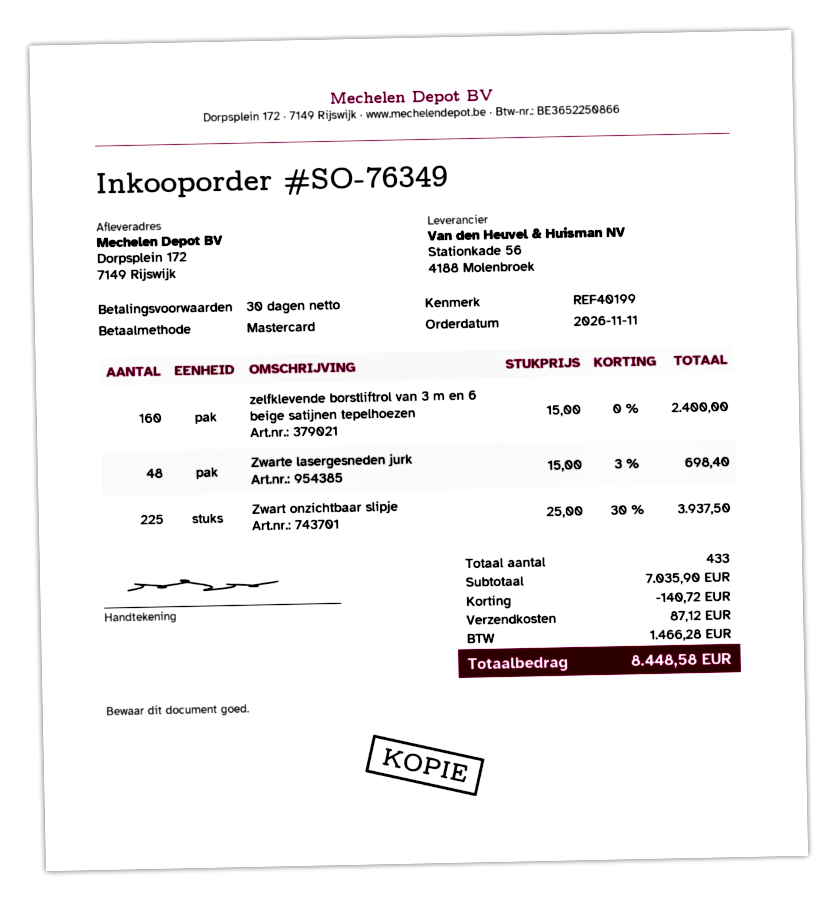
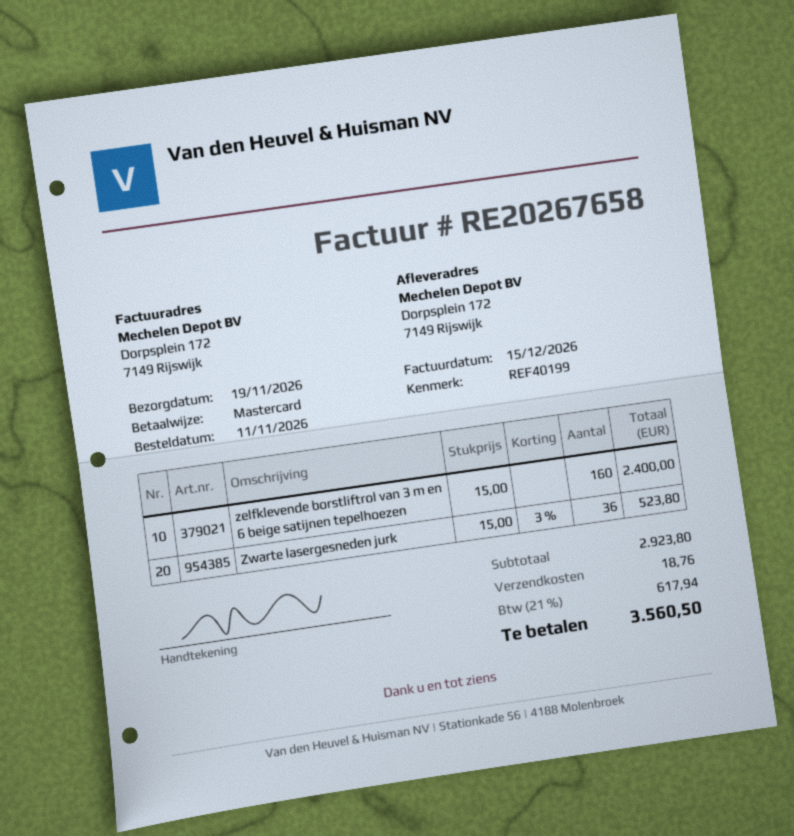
Zwarte lasergesneden jurk: 48 x 15.00 - 3% = 698.40 -> 36 x 15.00 - 3% = 523.80
Zwart onzichtbaar slipje: 225 x 25.00 - 30% = 3937.50 -> none
subtotal: 7035.90 -> 2923.80
discount: 140.72 -> none
shipping: 87.12 -> 18.76
tax: 1466.28 -> 617.94
total: 8448.58 -> 3560.50

